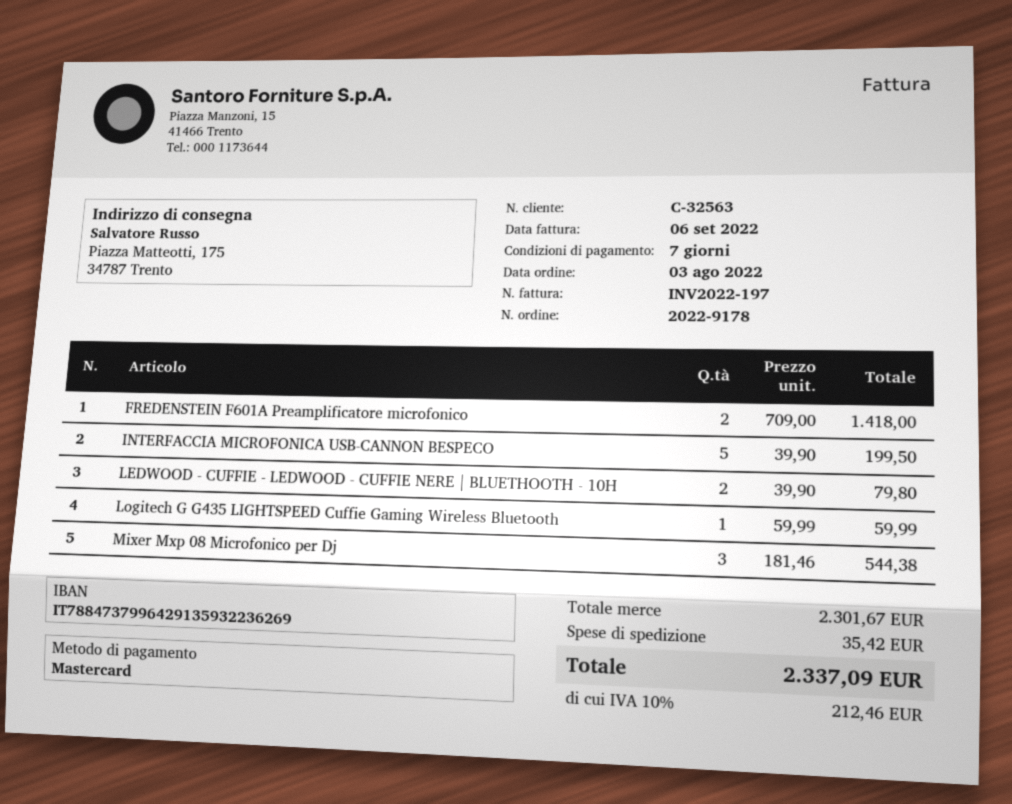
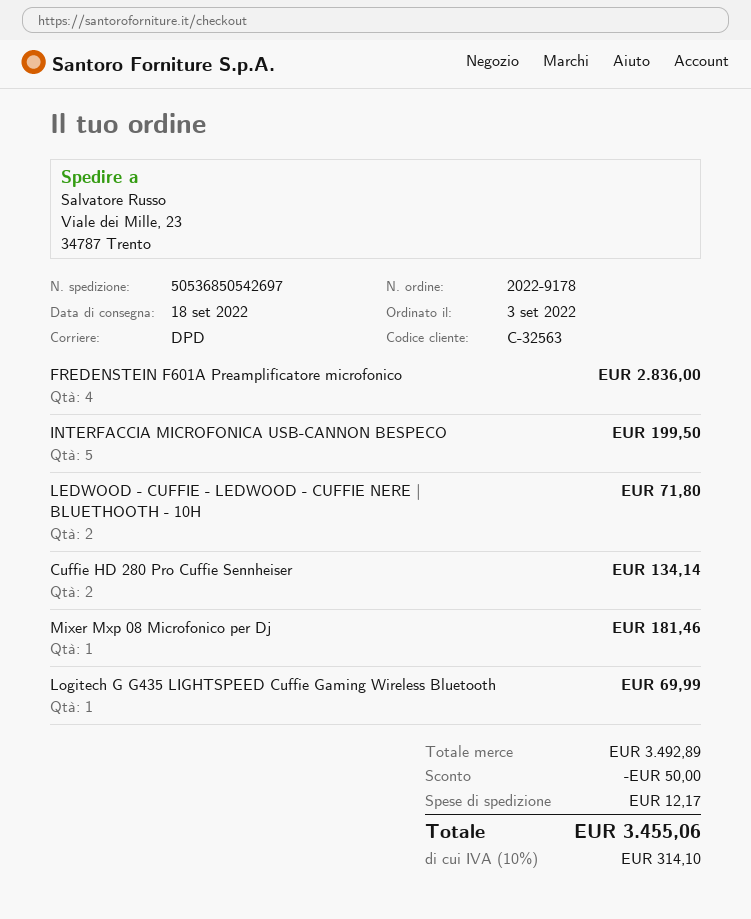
order date: 2022-08-03 -> 2022-09-03
ship to: Piazza Matteotti, 175, 34787 Trento -> Viale dei Mille, 23, 34787 Trento
FREDENSTEIN F601A Preamplificatore microfonico: 2 for 1418.00 -> 4 for 2836.00
LEDWOOD - CUFFIE - LEDWOOD - CUFFIE NERE | BLUETHOOTH - 10H: 2 for 79.80 -> 2 for 71.80
Logitech G G435 LIGHTSPEED Cuffie Gaming Wireless Bluetooth: 1 for 59.99 -> 1 for 69.99
Mixer Mxp 08 Microfonico per Dj: 3 for 544.38 -> 1 for 181.46
Cuffie HD 280 Pro Cuffie Sennheiser: none -> 2 for 134.14
subtotal: 2301.67 -> 3492.89
discount: none -> 50.00
shipping: 35.42 -> 12.17
tax: 10% = 212.46 -> 10% = 314.10
total: 2337.09 -> 3455.06

